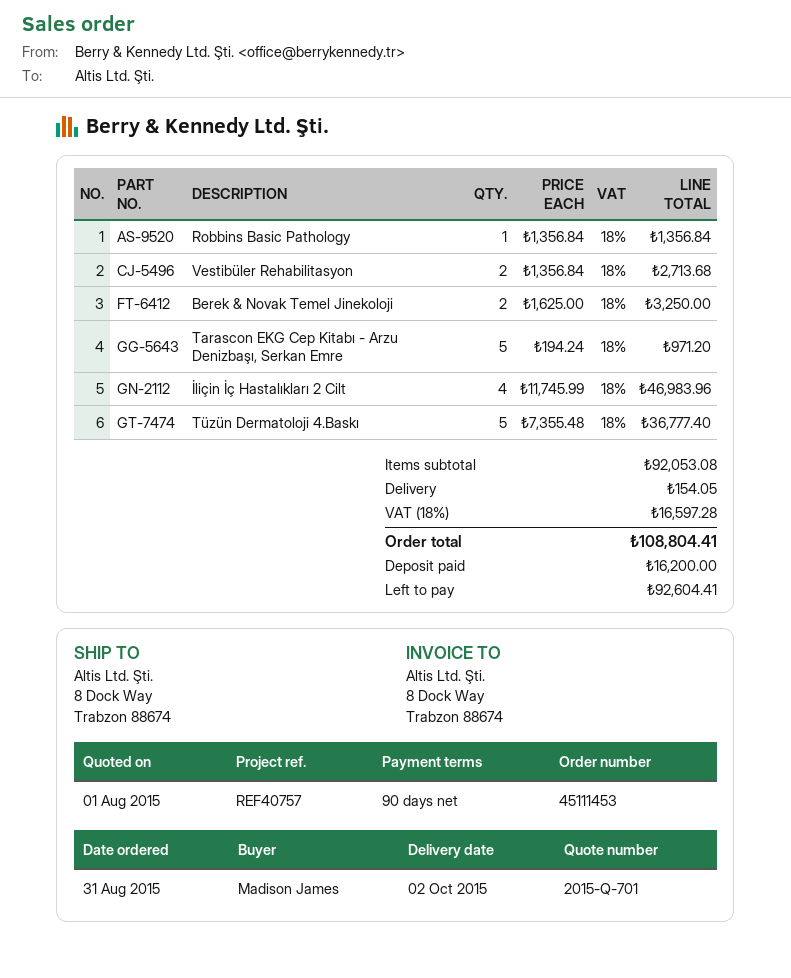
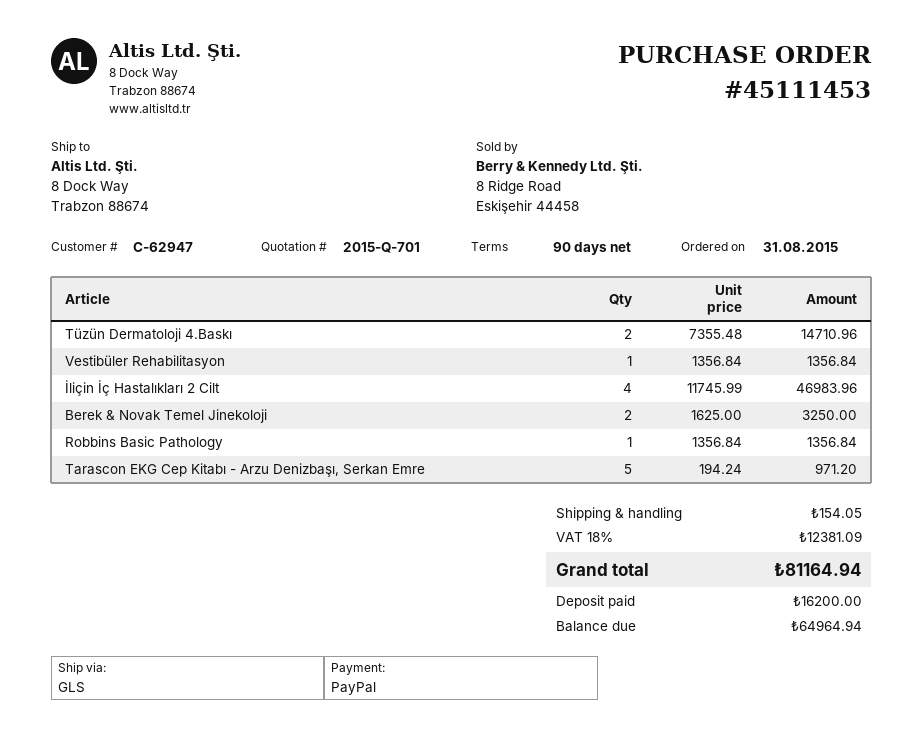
Vestibüler Rehabilitasyon: 2 x 1356.84 = 2713.68 -> 1 x 1356.84 = 1356.84
Tüzün Dermatoloji 4.Baskı: 5 x 7355.48 = 36777.40 -> 2 x 7355.48 = 14710.96
tax: 18% = 16597.28 -> 18% = 12381.09
total: 108804.41 -> 81164.94
balance: 92604.41 -> 64964.94

